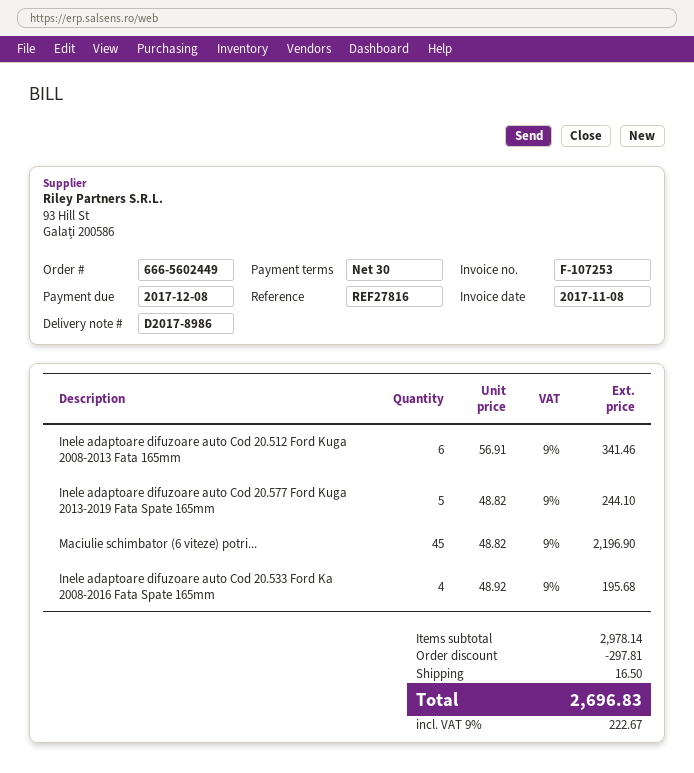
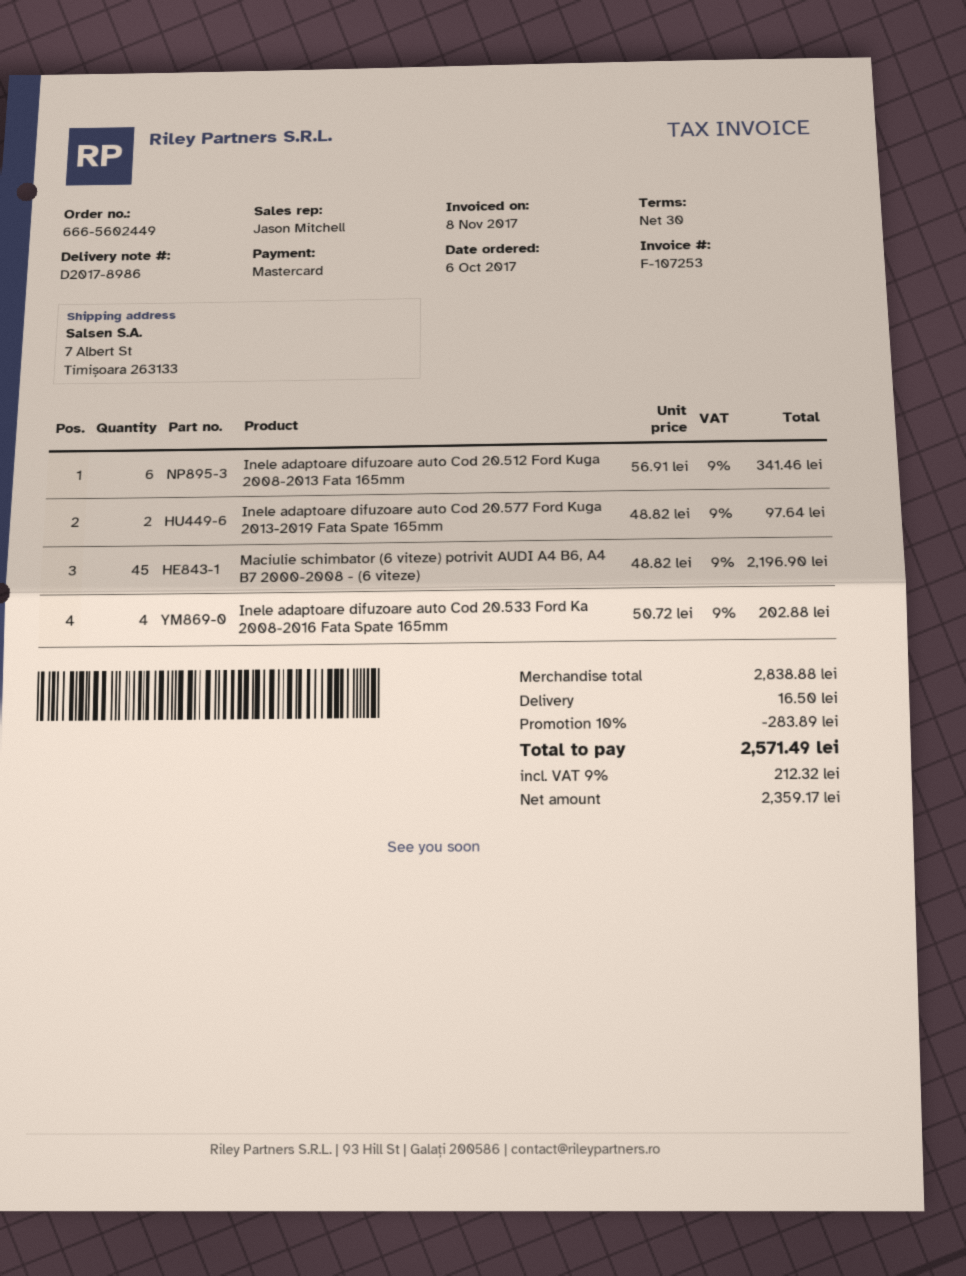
Inele adaptoare difuzoare auto Cod 20.577 Ford Kuga 2013-2019 Fata Spate 165mm: 5 x 48.82 = 244.10 -> 2 x 48.82 = 97.64
Inele adaptoare difuzoare auto Cod 20.533 Ford Ka 2008-2016 Fata Spate 165mm: 4 x 48.92 = 195.68 -> 4 x 50.72 = 202.88
subtotal: 2978.14 -> 2838.88
discount: 297.81 -> 283.89
tax: 9% = 222.67 -> 9% = 212.32
total: 2696.83 -> 2571.49

